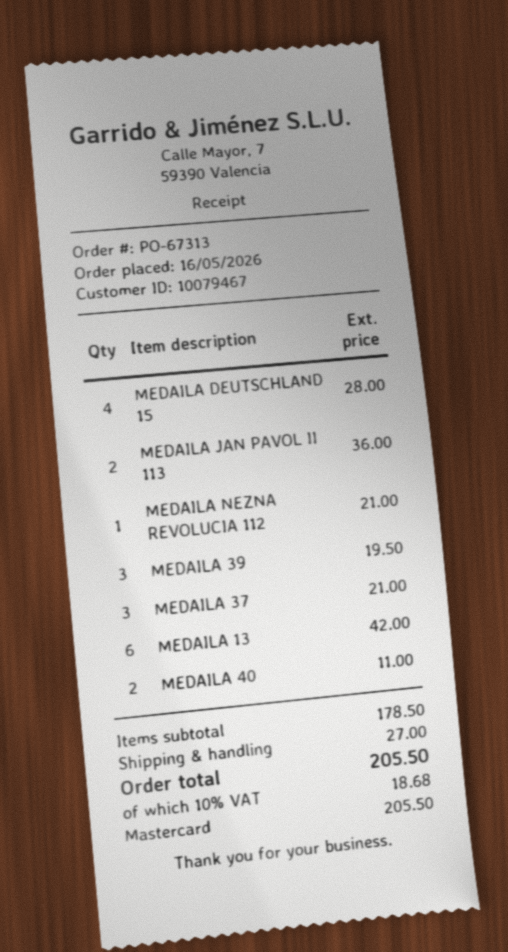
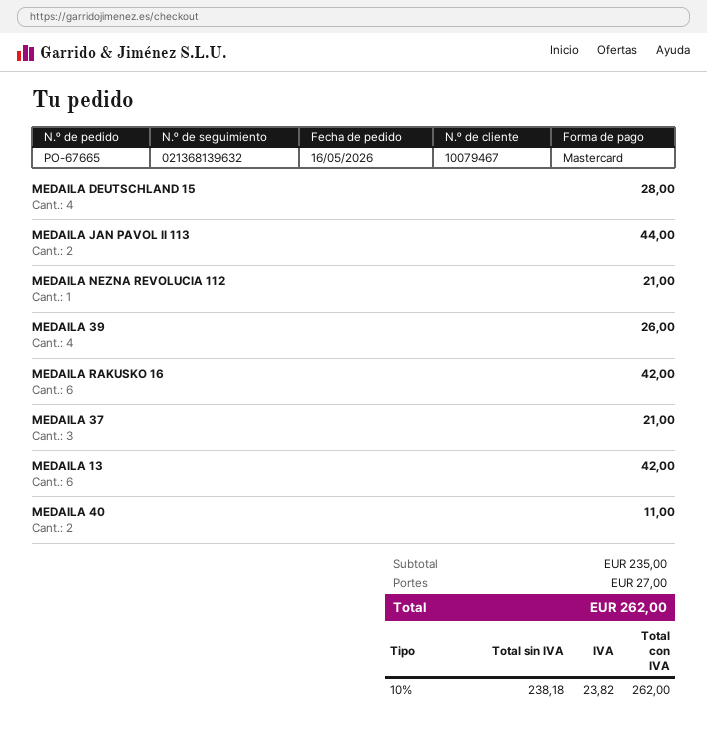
order number: PO-67313 -> PO-67665
MEDAILA JAN PAVOL II 113: 2 for 36.00 -> 2 for 44.00
MEDAILA 39: 3 for 19.50 -> 4 for 26.00
MEDAILA RAKUSKO 16: none -> 6 for 42.00
subtotal: 178.50 -> 235.00
tax: 10% = 18.68 -> 10% = 23.82
total: 205.50 -> 262.00

